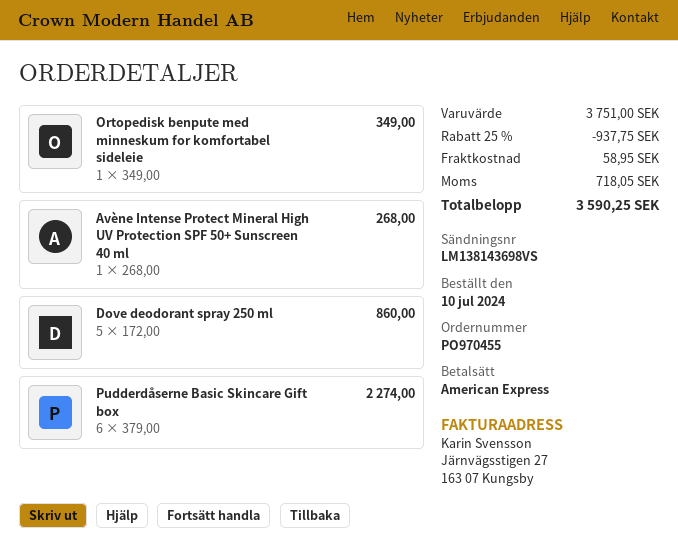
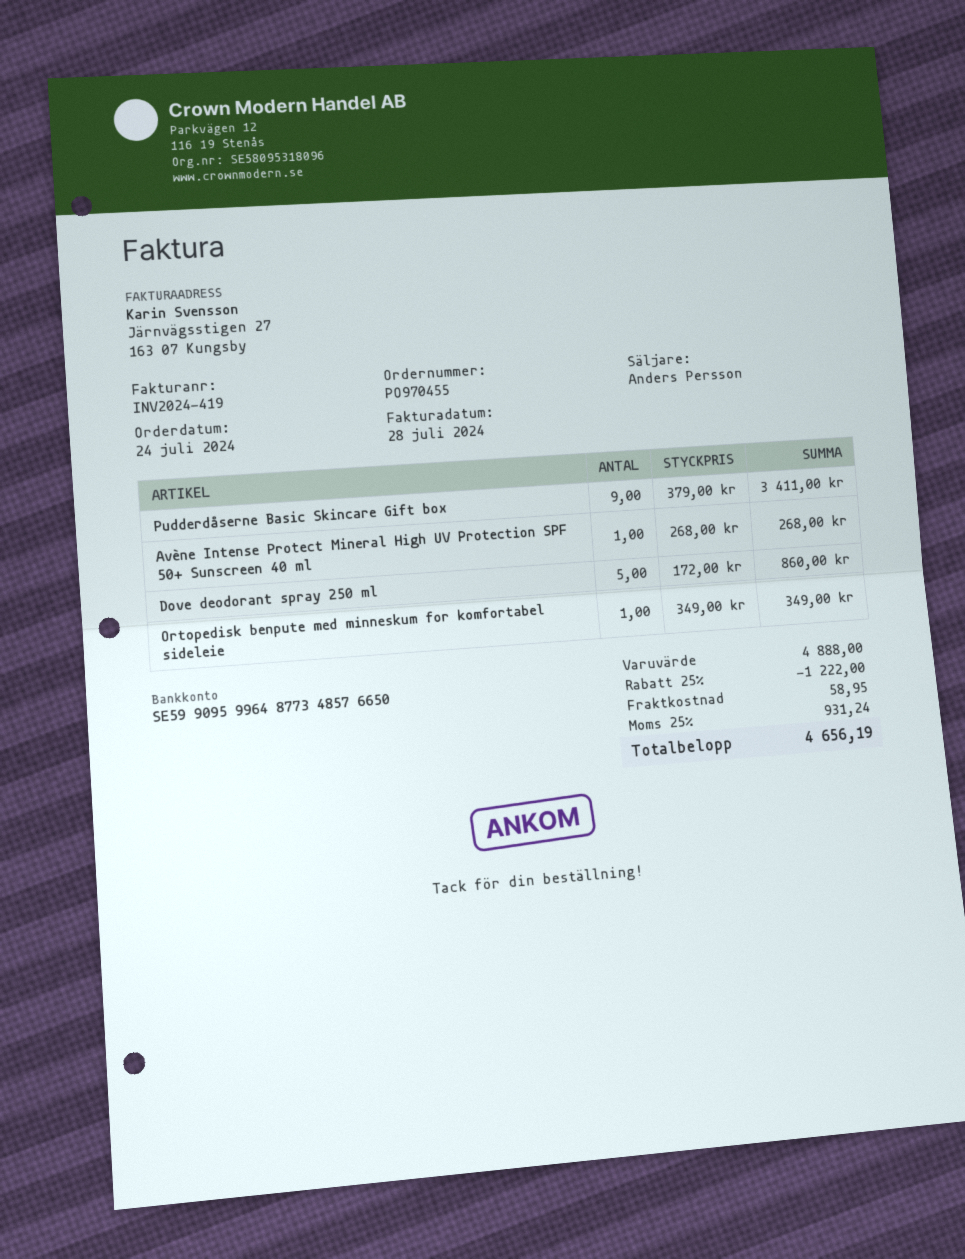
order date: 2024-07-10 -> 2024-07-24
Pudderdåserne Basic Skincare Gift box: 6 x 379.00 = 2274.00 -> 9 x 379.00 = 3411.00
subtotal: 3751.00 -> 4888.00
discount: 25% = 937.75 -> 25% = 1222.00
tax: 718.05 -> 931.24
total: 3590.25 -> 4656.19

